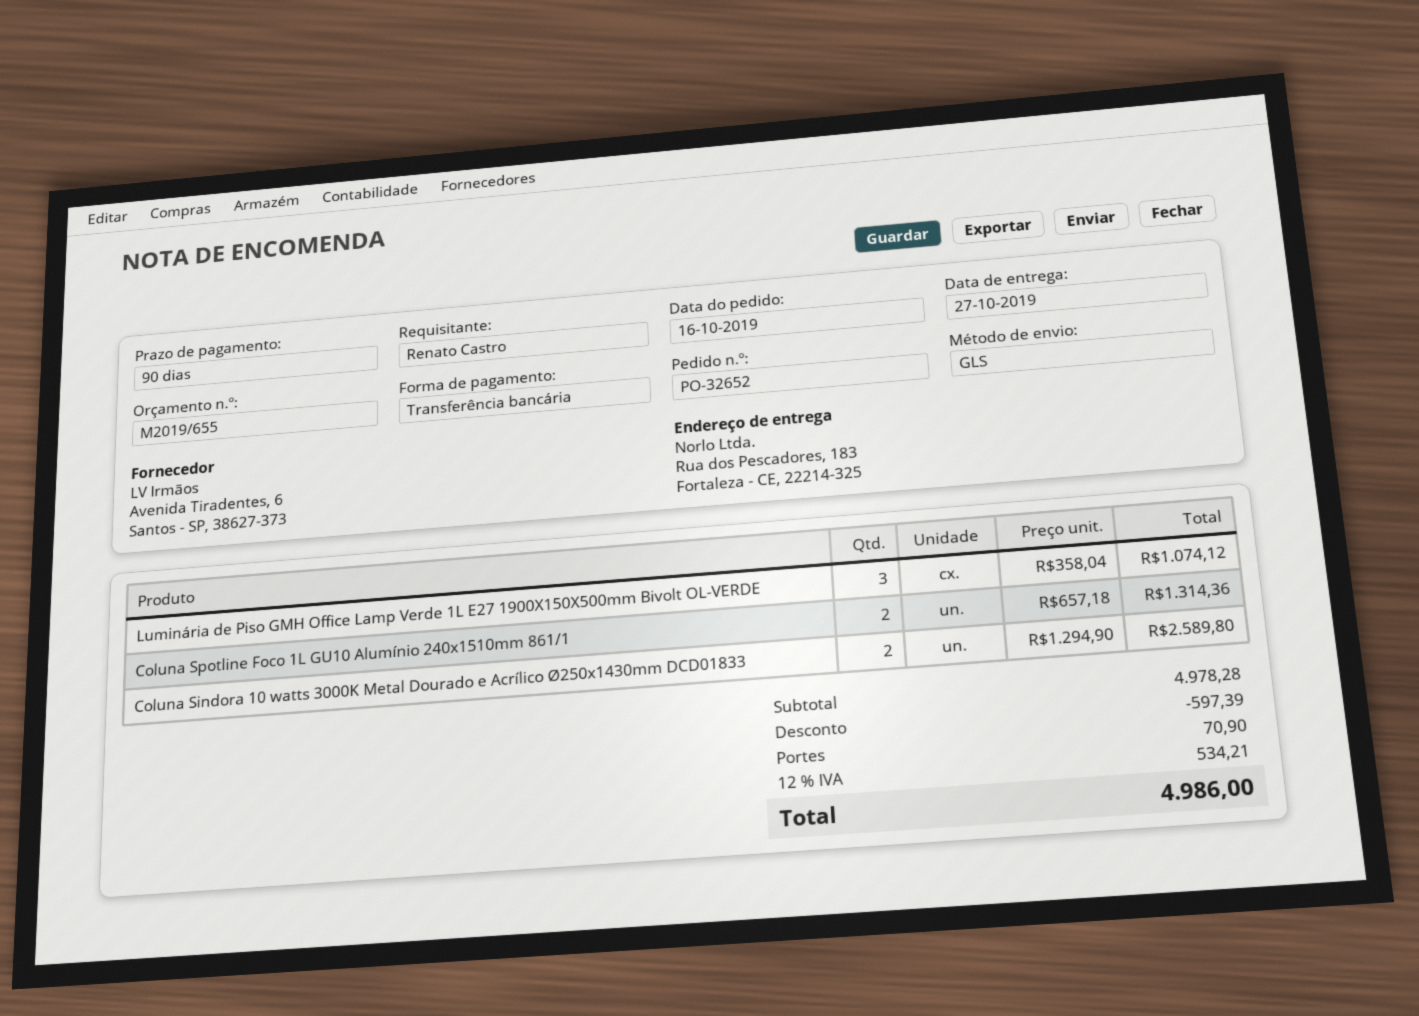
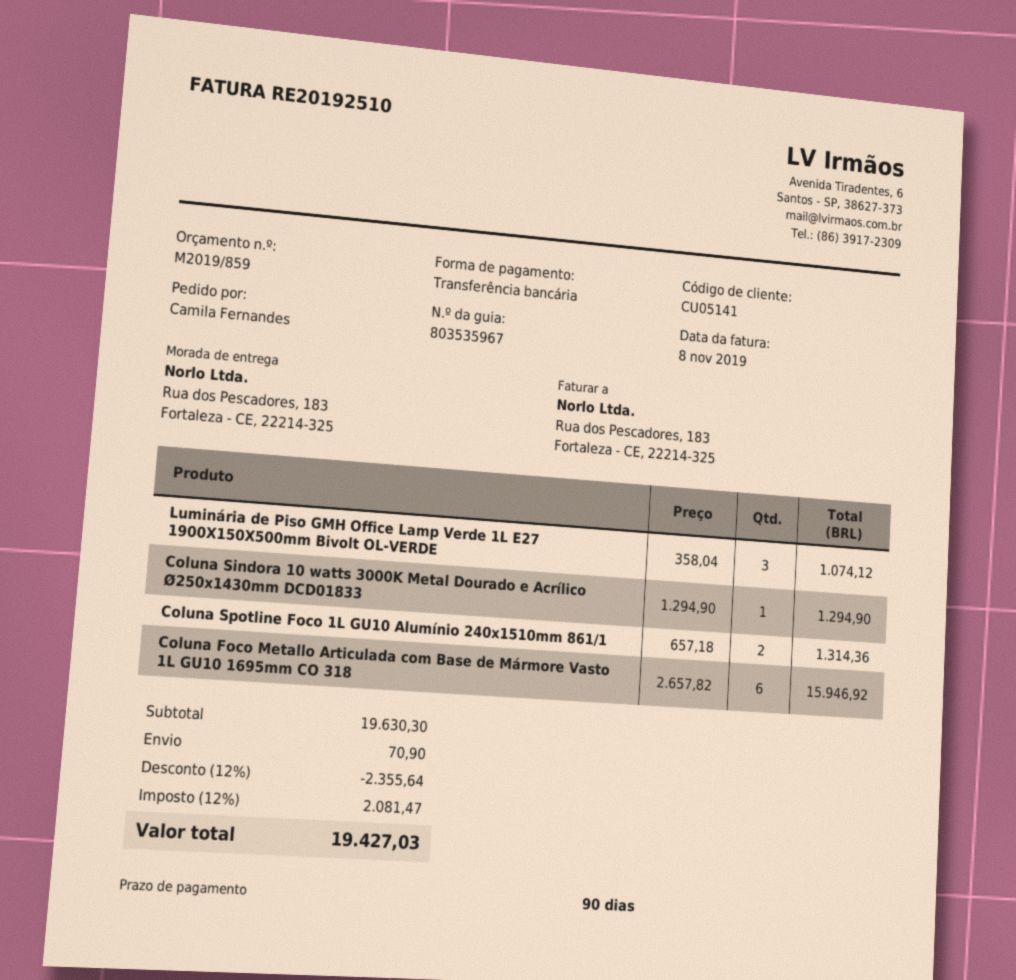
quote number: M2019/655 -> M2019/859
ordered by: Renato Castro -> Camila Fernandes
Coluna Sindora 10 watts 3000K Metal Dourado e Acrílico Ø250x1430mm DCD01833: 2 x 1294.90 = 2589.80 -> 1 x 1294.90 = 1294.90
Coluna Foco Metallo Articulada com Base de Mármore Vasto 1L GU10 1695mm CO 318: none -> 6 x 2657.82 = 15946.92
subtotal: 4978.28 -> 19630.30
discount: 597.39 -> 2355.64
tax: 12% = 534.21 -> 12% = 2081.47
total: 4986.00 -> 19427.03

